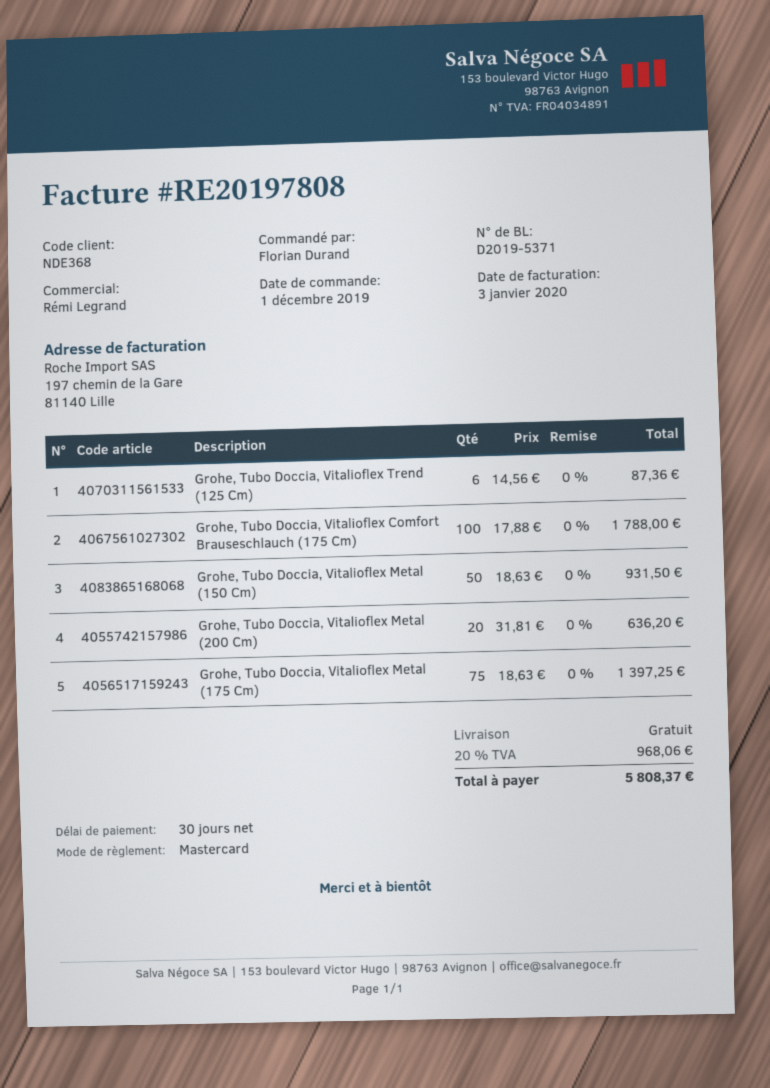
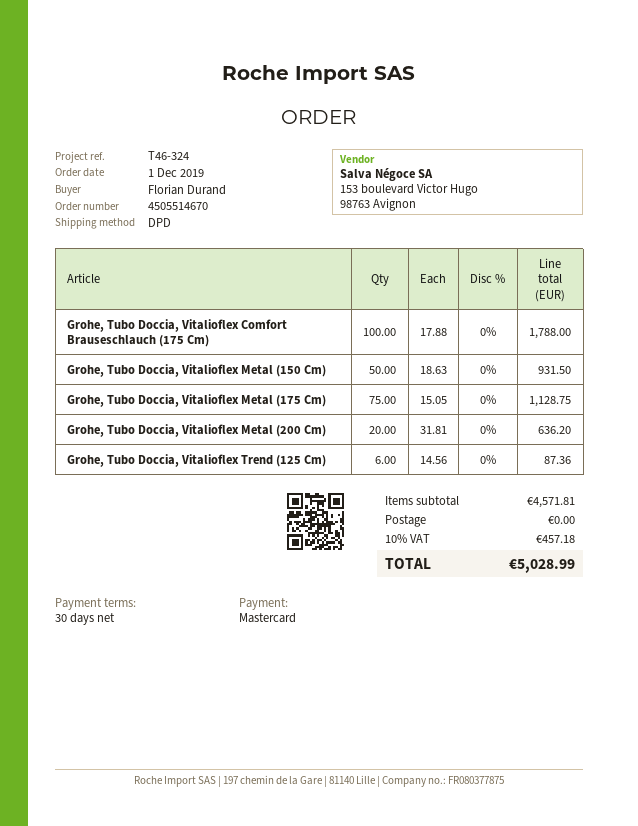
Grohe, Tubo Doccia, Vitalioflex Metal (175 Cm): 75 x 18.63 = 1397.25 -> 75 x 15.05 = 1128.75
tax: 20% = 968.06 -> 10% = 457.18
total: 5808.37 -> 5028.99

